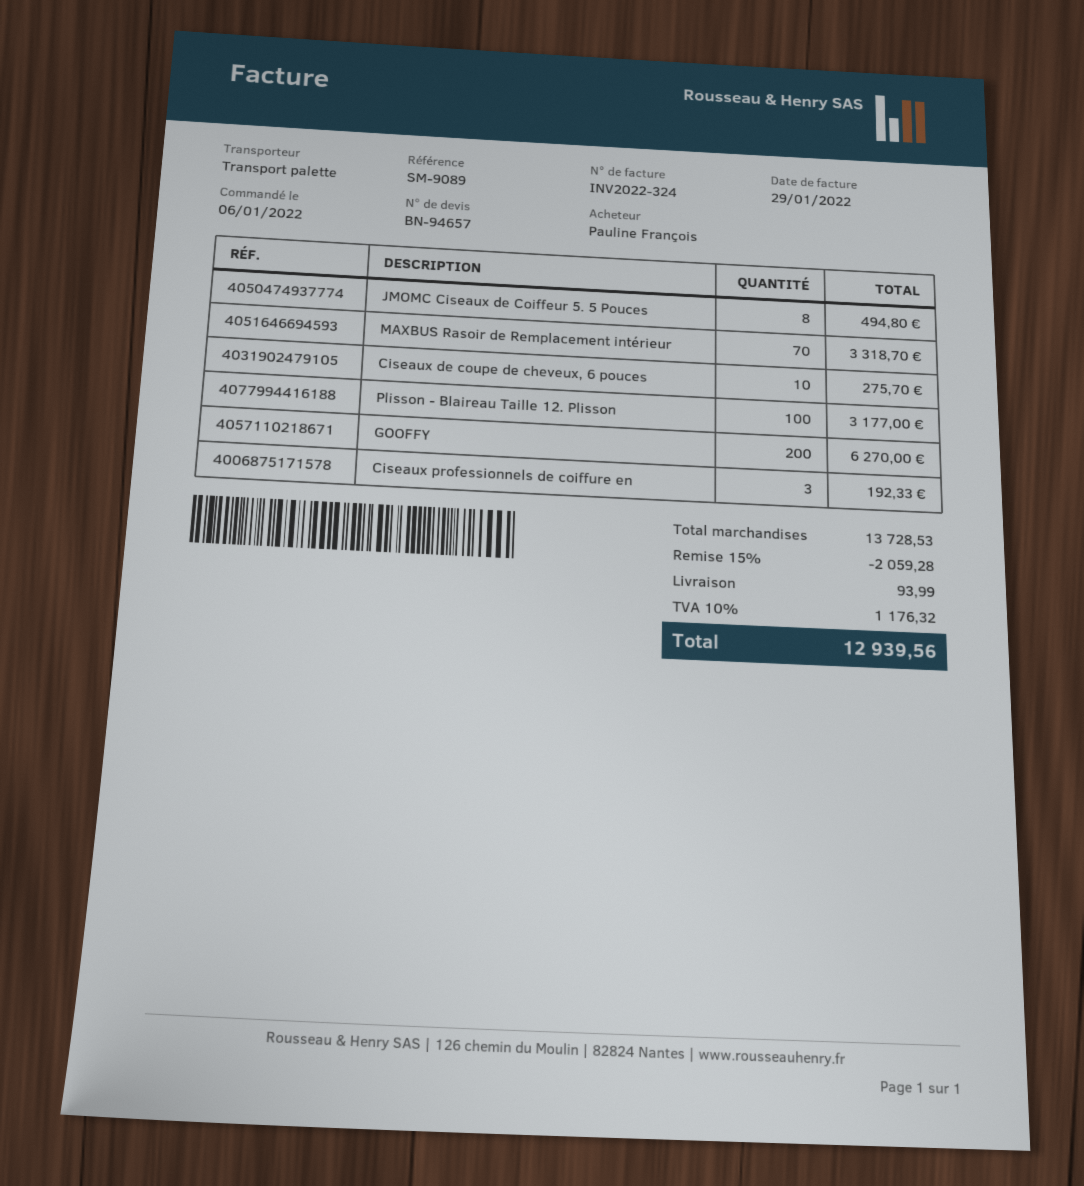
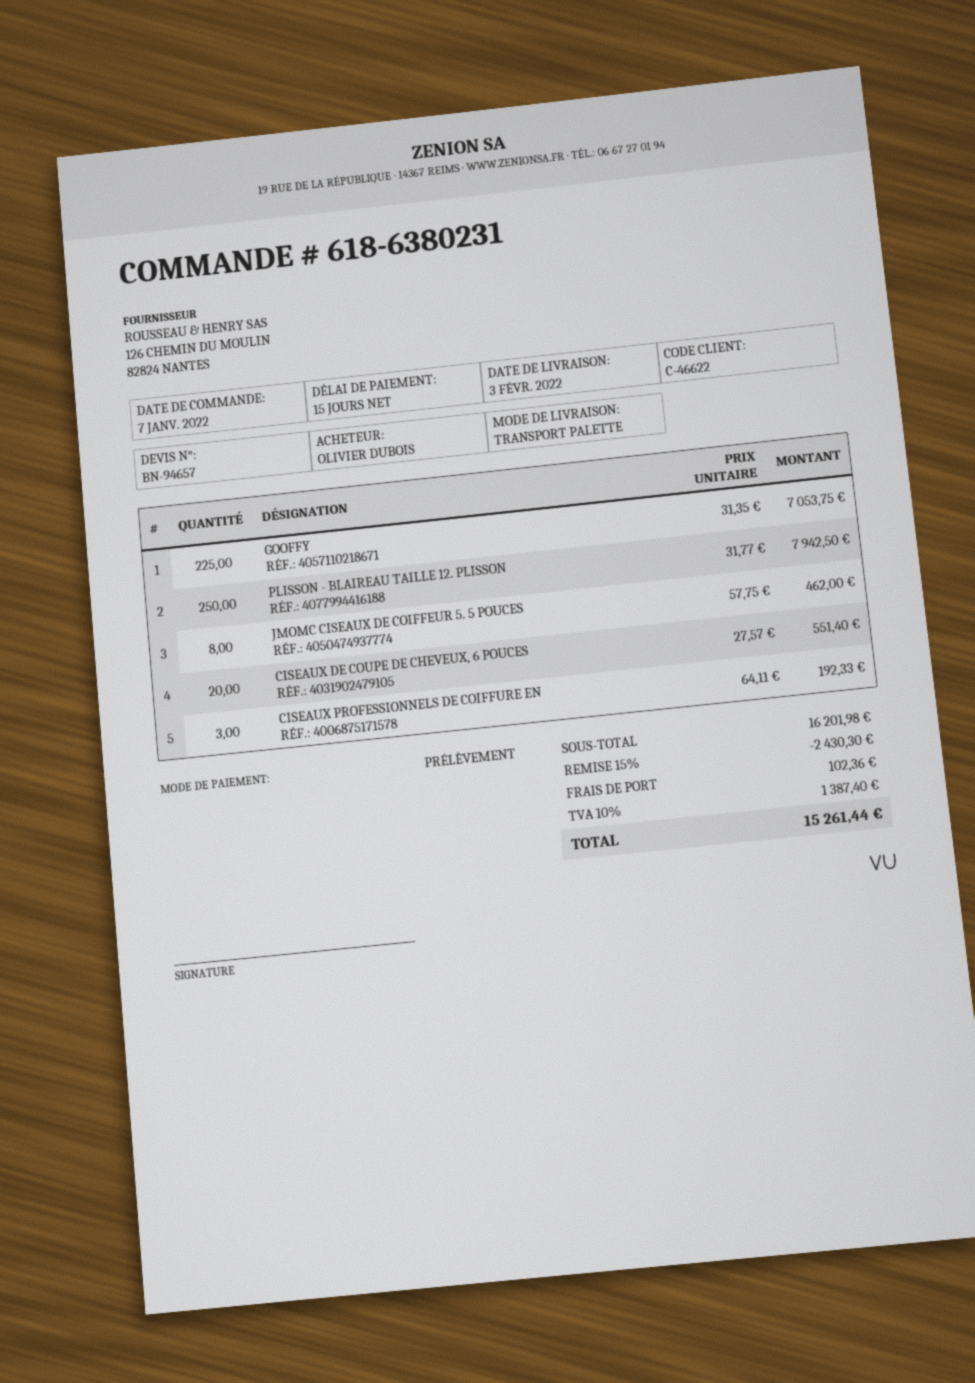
order date: 2022-01-06 -> 2022-01-07
ordered by: Pauline François -> OLIVIER DUBOIS
JMOMC Ciseaux de Coiffeur 5. 5 Pouces: 8 for 494.80 -> 8 for 462.00
MAXBUS Rasoir de Remplacement intérieur: 70 for 3318.70 -> none
Ciseaux de coupe de cheveux, 6 pouces: 10 for 275.70 -> 20 for 551.40
Plisson - Blaireau Taille 12. Plisson: 100 for 3177.00 -> 250 for 7942.50
GOOFFY: 200 for 6270.00 -> 225 for 7053.75
subtotal: 13728.53 -> 16201.98
discount: 15% = 2059.28 -> 15% = 2430.30
shipping: 93.99 -> 102.36
tax: 10% = 1176.32 -> 10% = 1387.40
total: 12939.56 -> 15261.44

